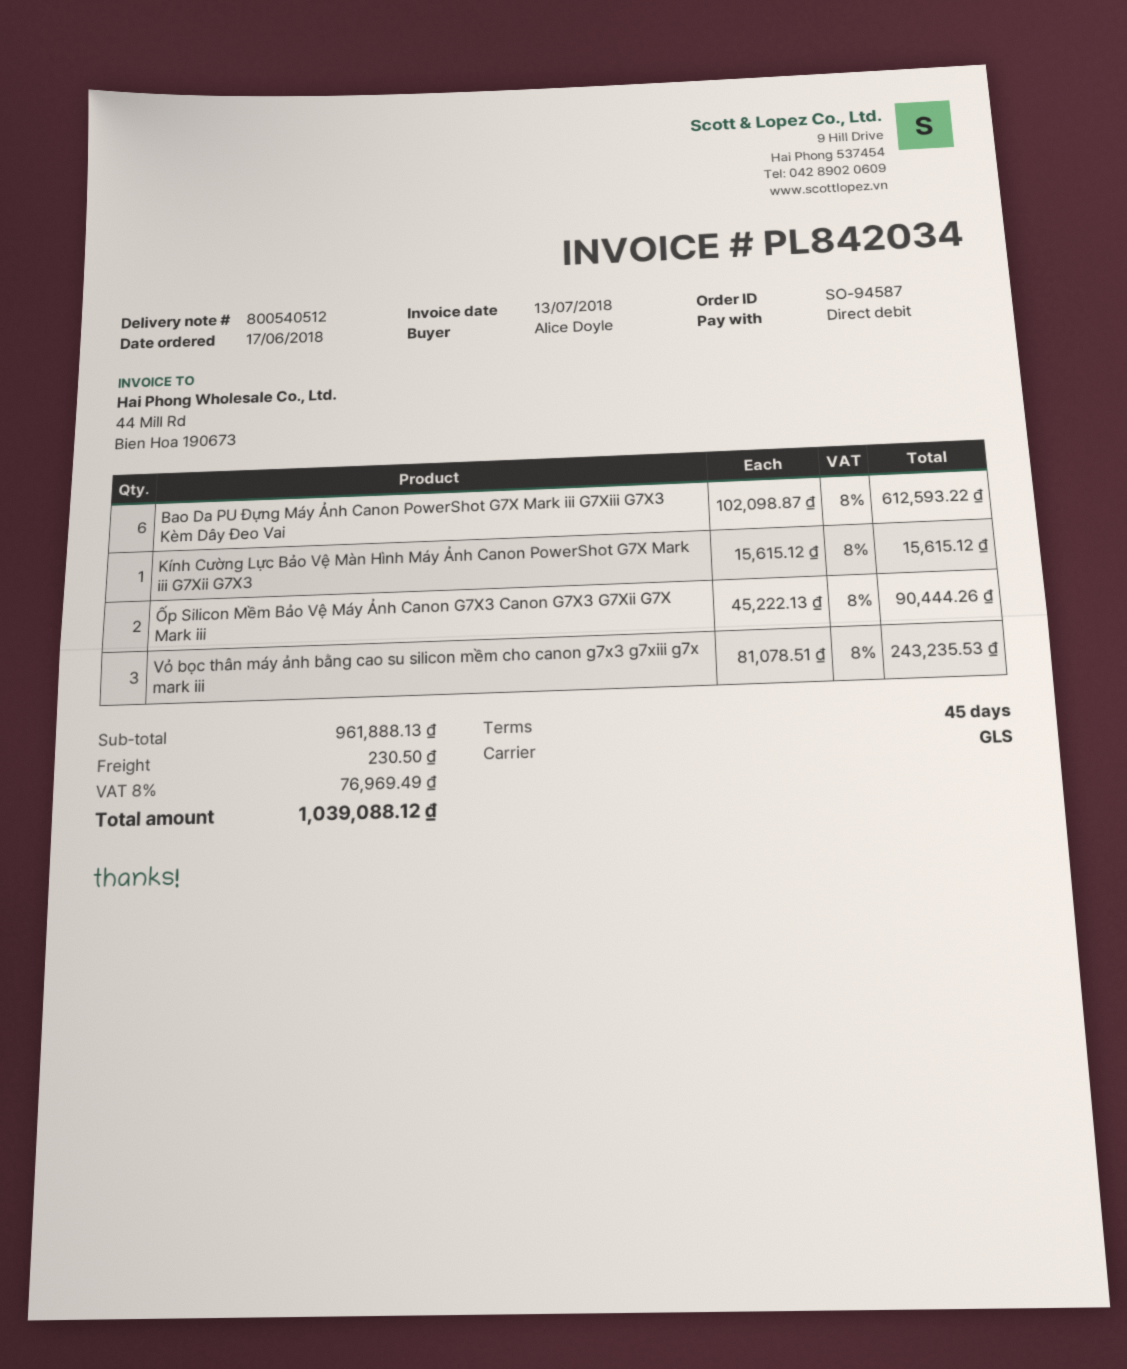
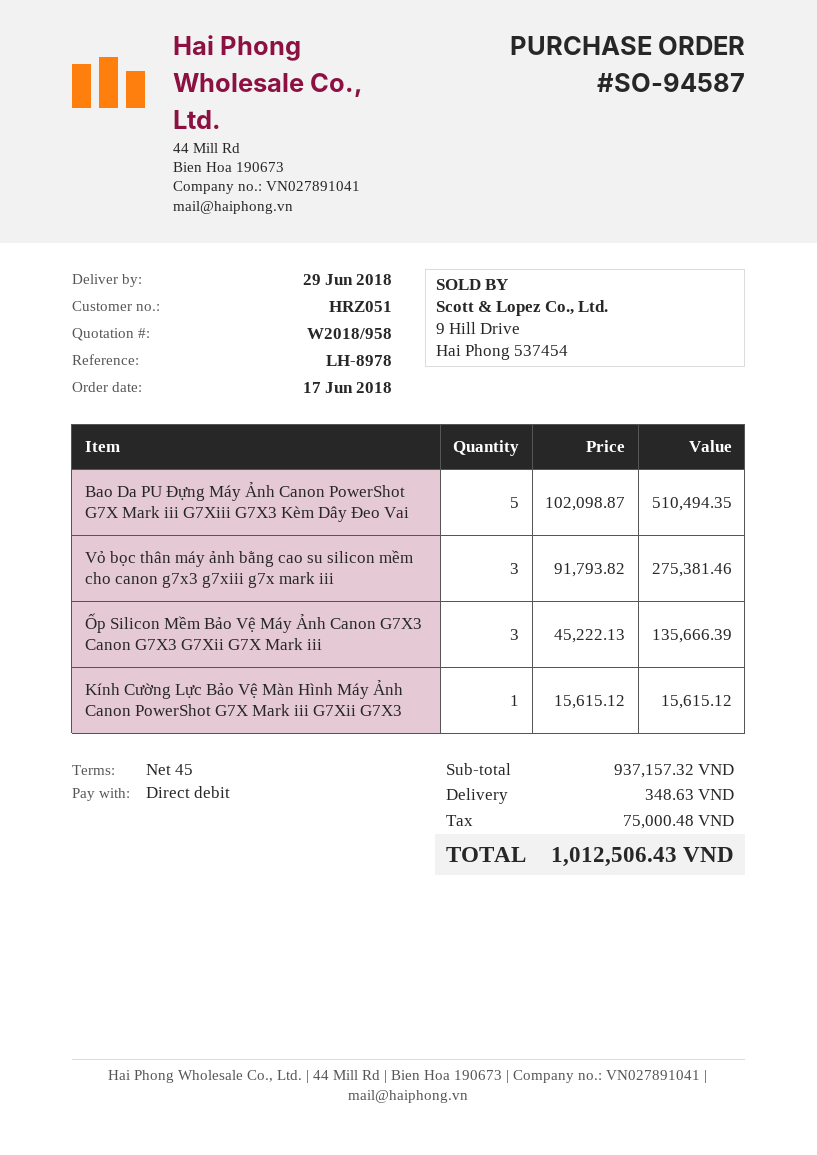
Bao Da PU Đựng Máy Ảnh Canon PowerShot G7X Mark iii G7Xiii G7X3 Kèm Dây Đeo Vai: 6 x 102098.87 = 612593.22 -> 5 x 102098.87 = 510494.35
Ốp Silicon Mềm Bảo Vệ Máy Ảnh Canon G7X3 Canon G7X3 G7Xii G7X Mark iii: 2 x 45222.13 = 90444.26 -> 3 x 45222.13 = 135666.39
Vỏ bọc thân máy ảnh bằng cao su silicon mềm cho canon g7x3 g7xiii g7x mark iii: 3 x 81078.51 = 243235.53 -> 3 x 91793.82 = 275381.46
subtotal: 961888.13 -> 937157.32
shipping: 230.50 -> 348.63
tax: 76969.49 -> 75000.48
total: 1039088.12 -> 1012506.43

